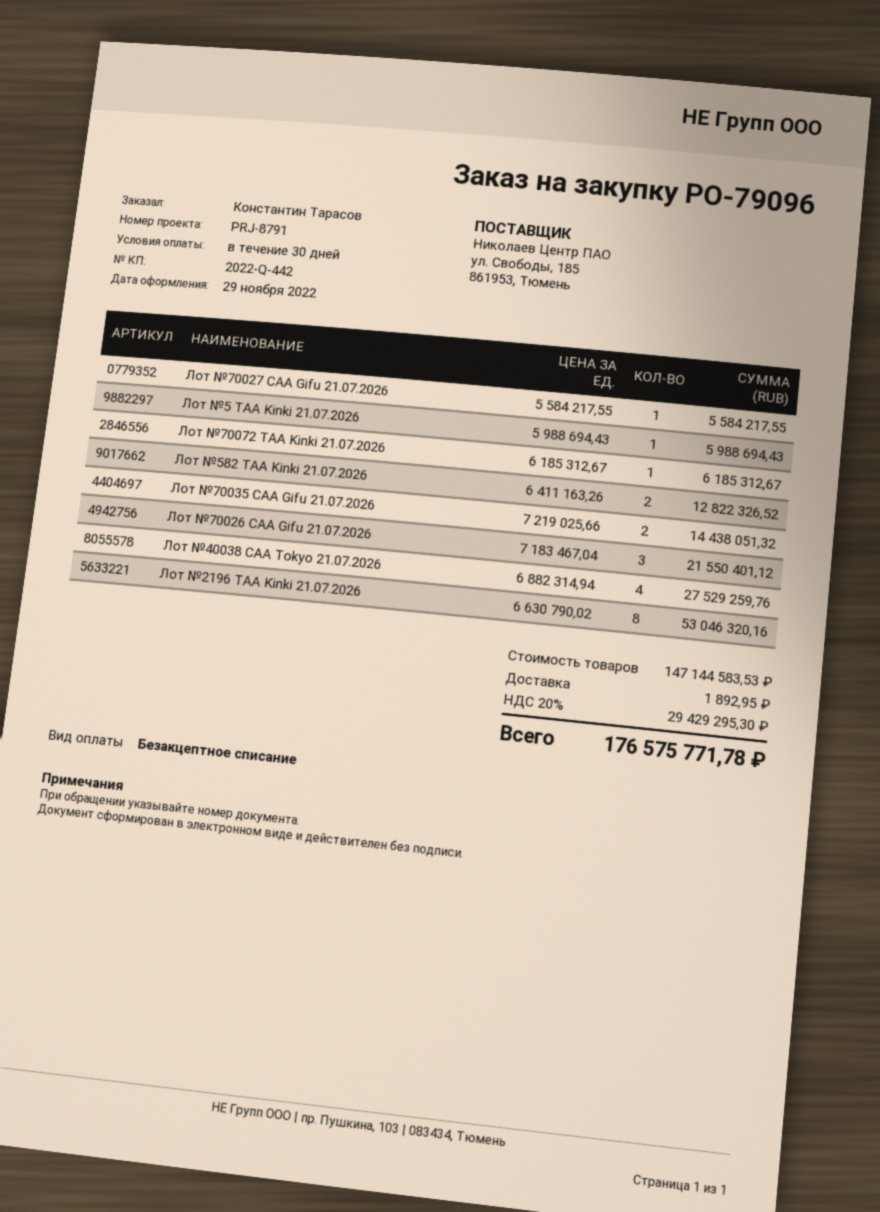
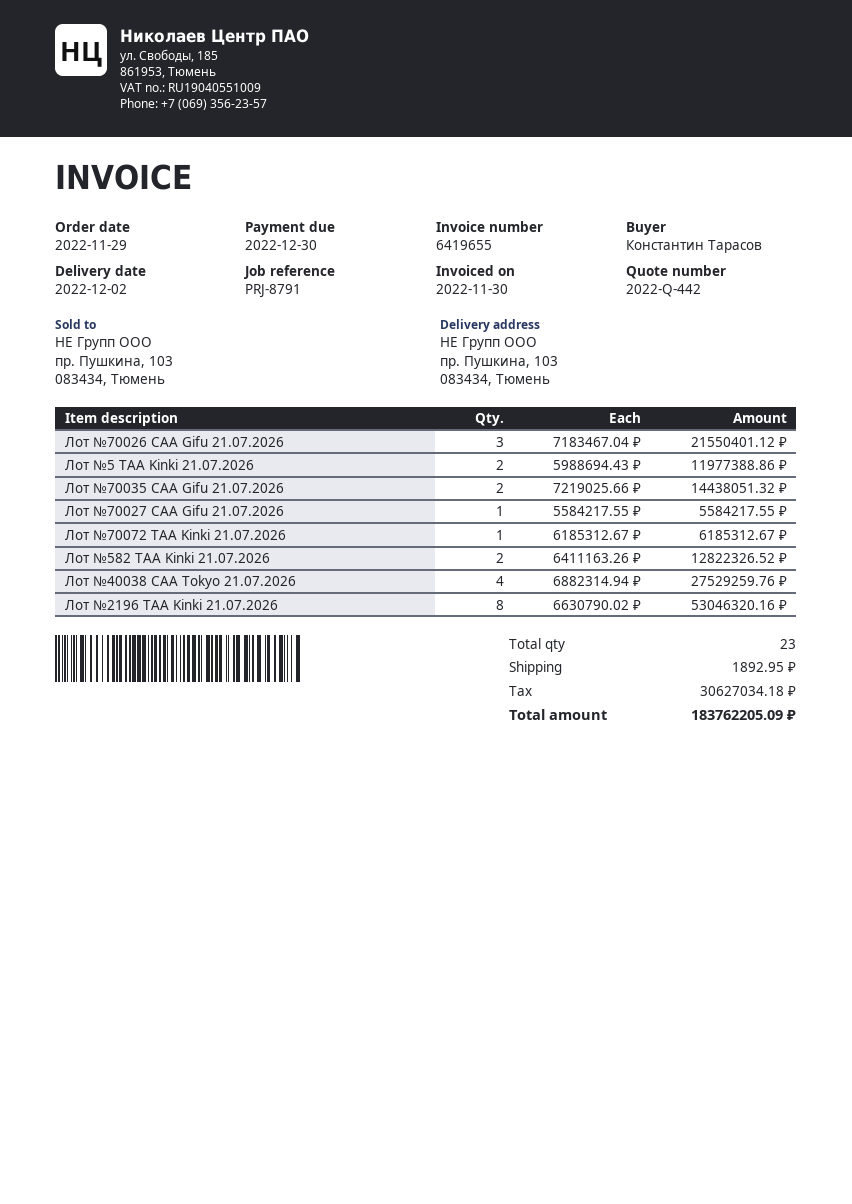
Лот №5 TAA Kinki 21.07.2026: 1 x 5988694.43 = 5988694.43 -> 2 x 5988694.43 = 11977388.86
tax: 29429295.30 -> 30627034.18
total: 176575771.78 -> 183762205.09

